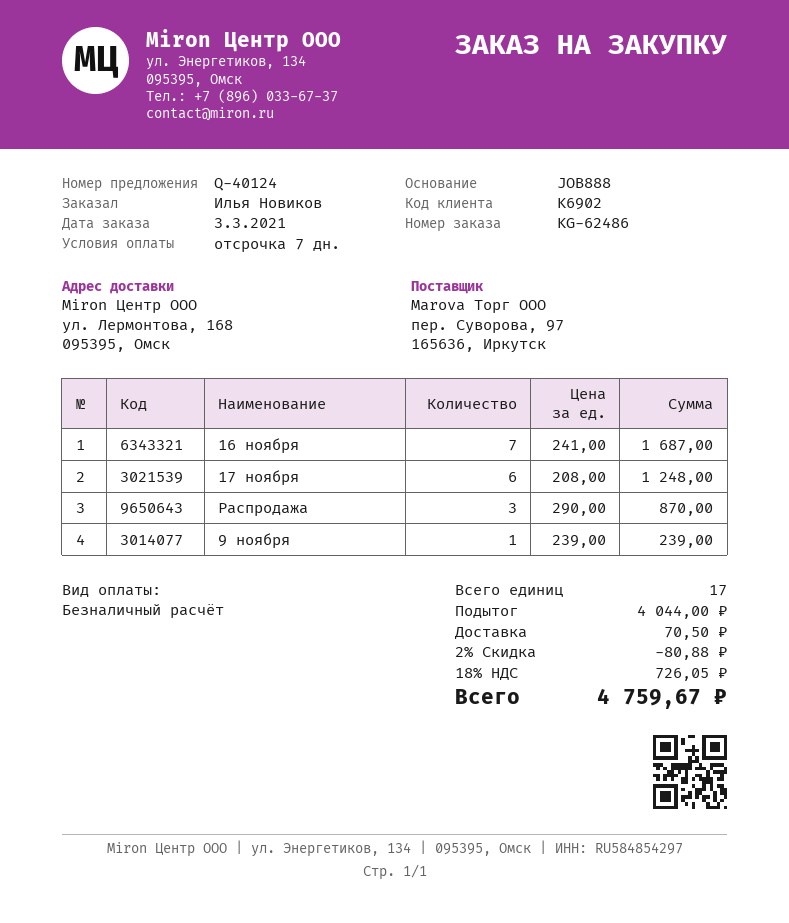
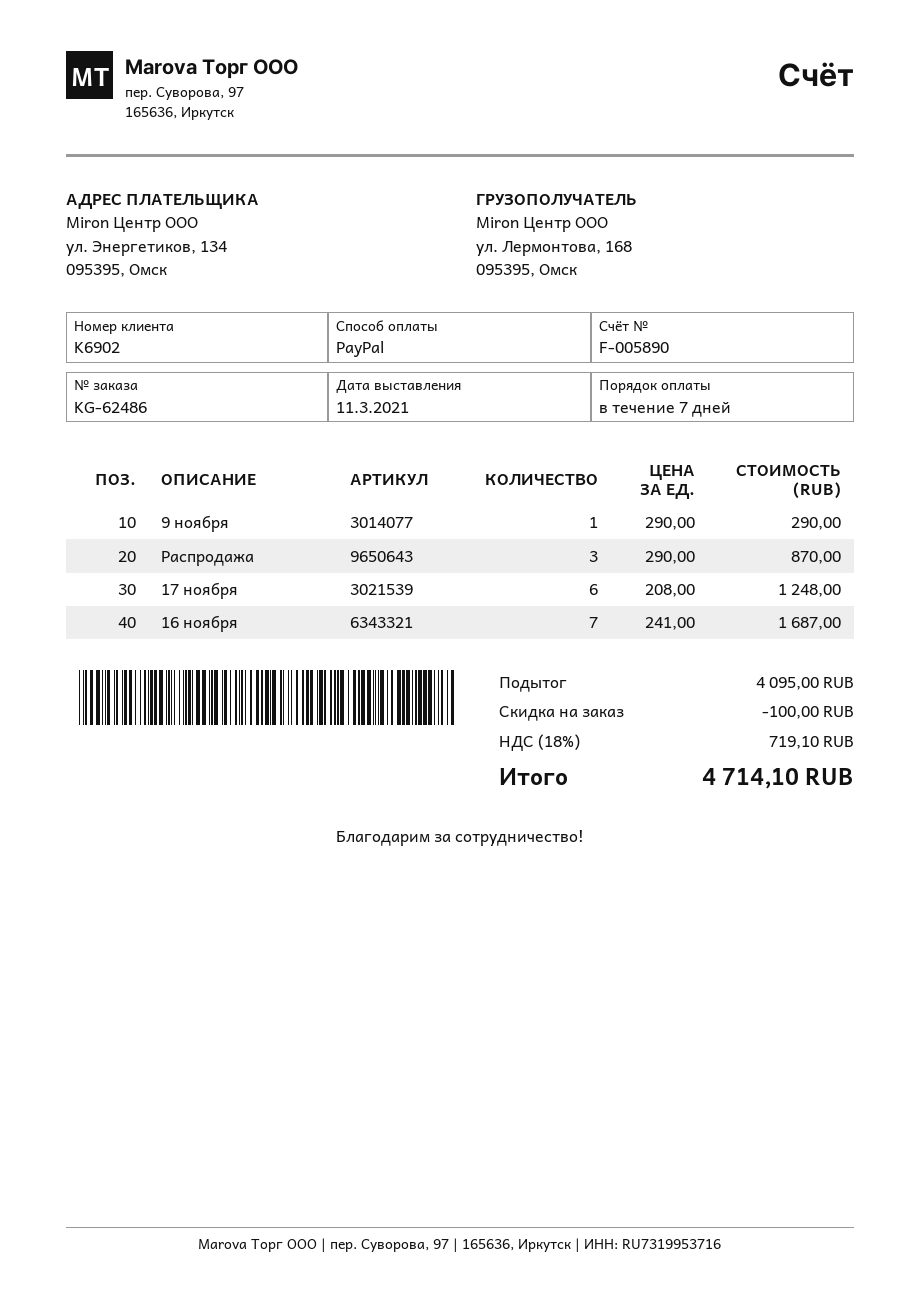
payment method: bank transfer -> PayPal
9 ноября: 1 x 239.00 = 239.00 -> 1 x 290.00 = 290.00
subtotal: 4044.00 -> 4095.00
discount: 80.88 -> 100.00
shipping: 70.50 -> none
tax: 18% = 726.05 -> 18% = 719.10
total: 4759.67 -> 4714.10

